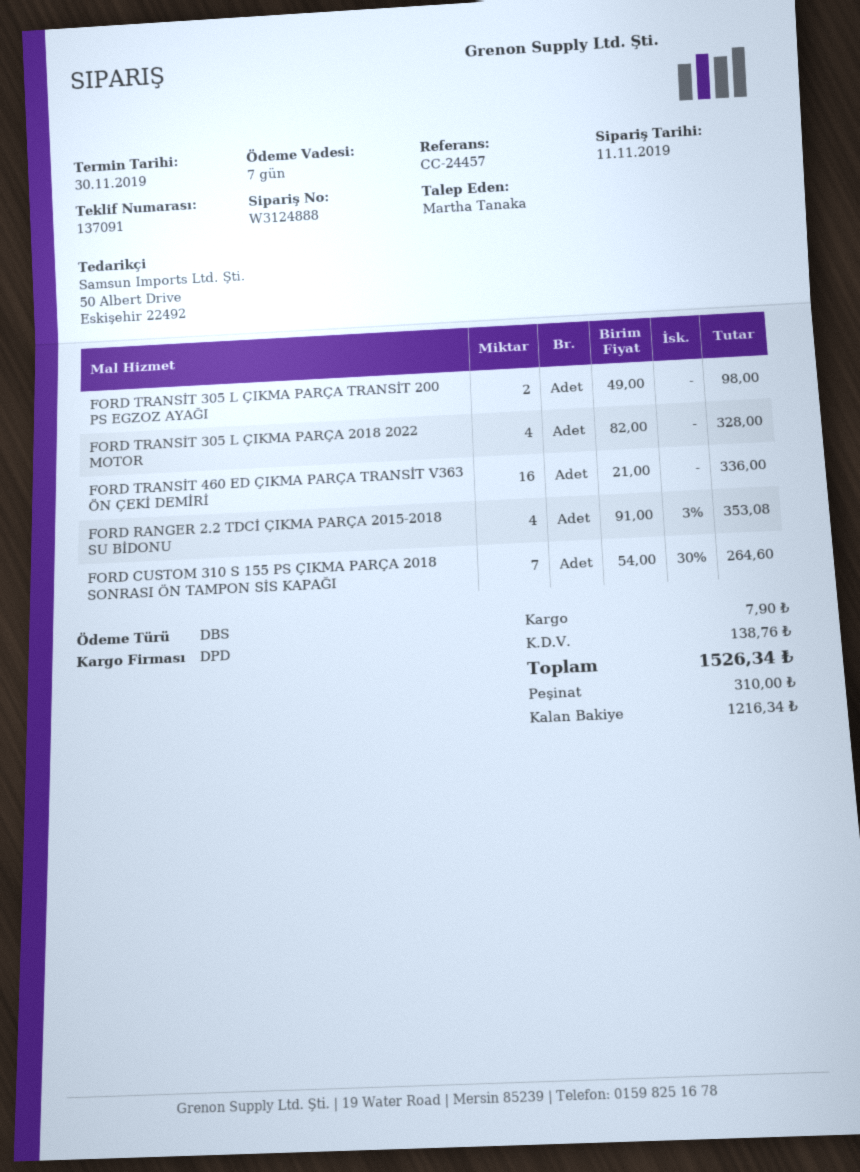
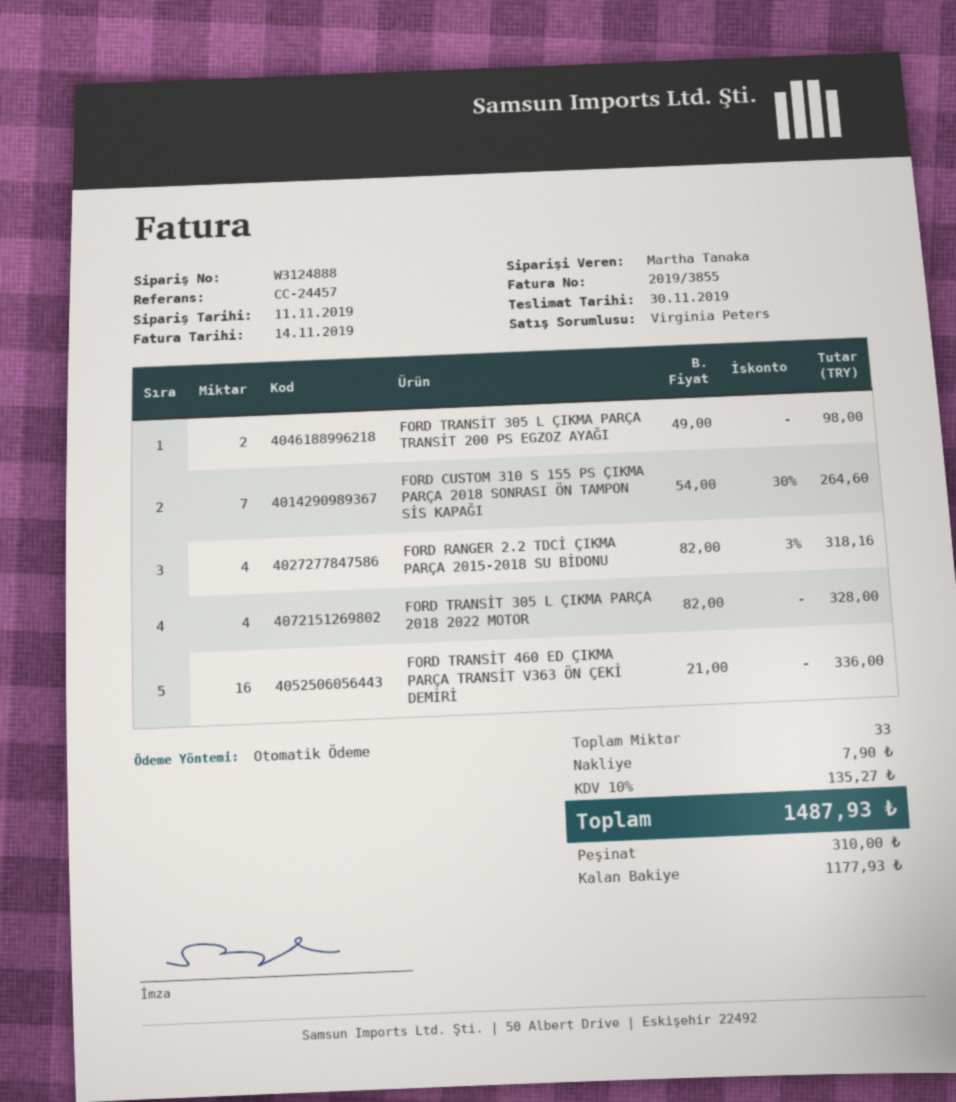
FORD RANGER 2.2 TDCİ ÇIKMA PARÇA 2015-2018 SU BİDONU: 4 x 91.00 - 3% = 353.08 -> 4 x 82.00 - 3% = 318.16
tax: 138.76 -> 135.27
total: 1526.34 -> 1487.93
balance: 1216.34 -> 1177.93

